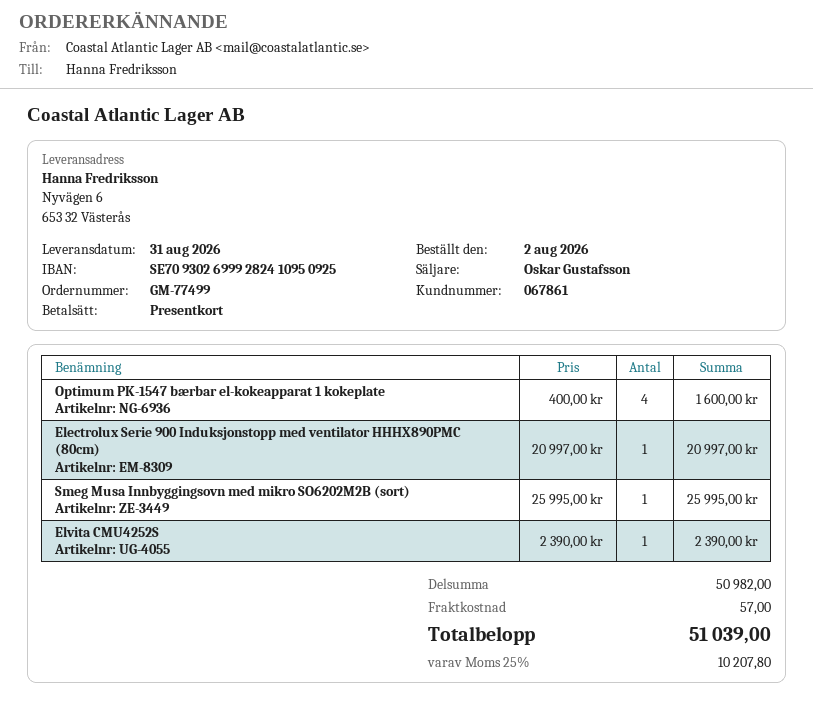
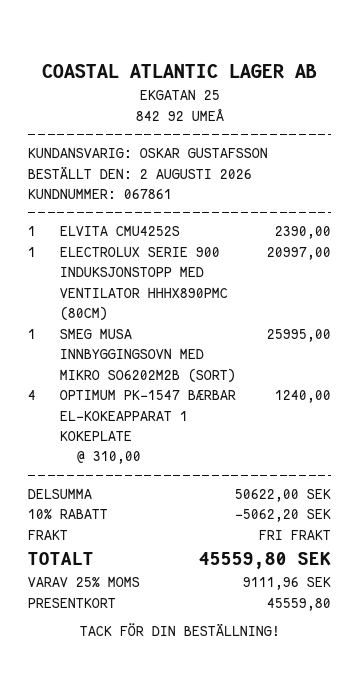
Optimum PK-1547 bærbar el-kokeapparat 1 kokeplate: 4 x 400.00 = 1600.00 -> 4 x 310.00 = 1240.00
subtotal: 50982.00 -> 50622.00
discount: none -> 10% = 5062.20
shipping: 57.00 -> 0.00
tax: 25% = 10207.80 -> 25% = 9111.96
total: 51039.00 -> 45559.80

